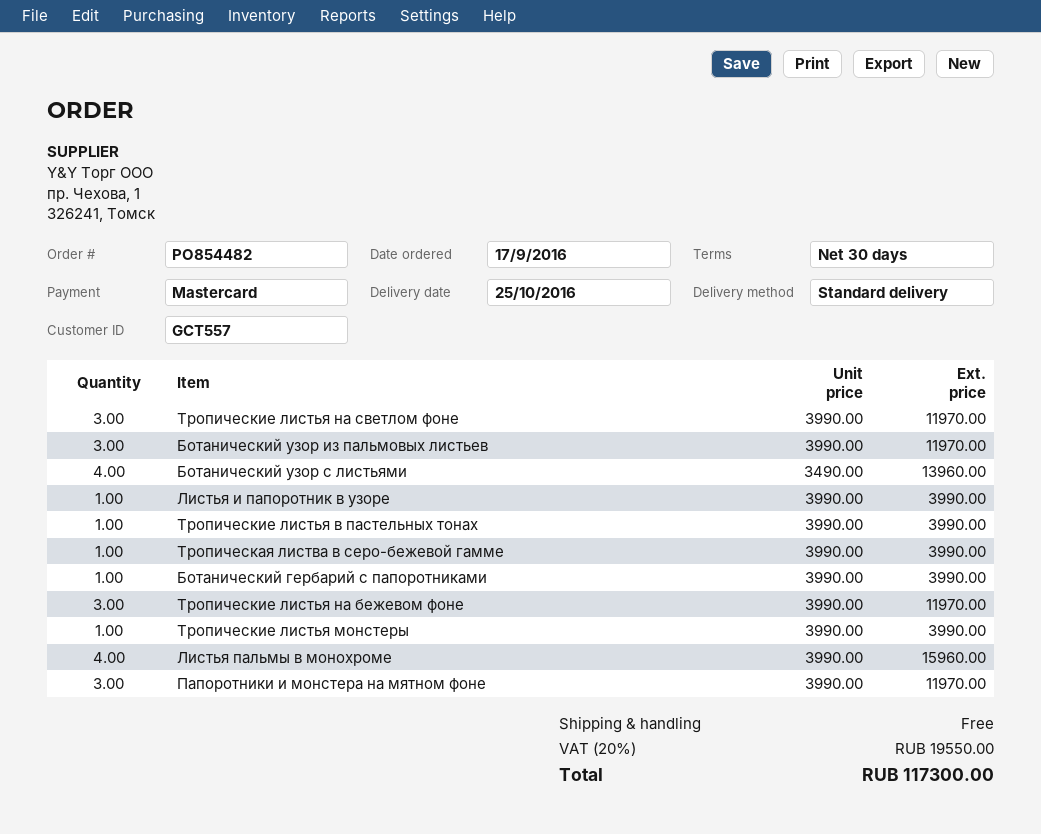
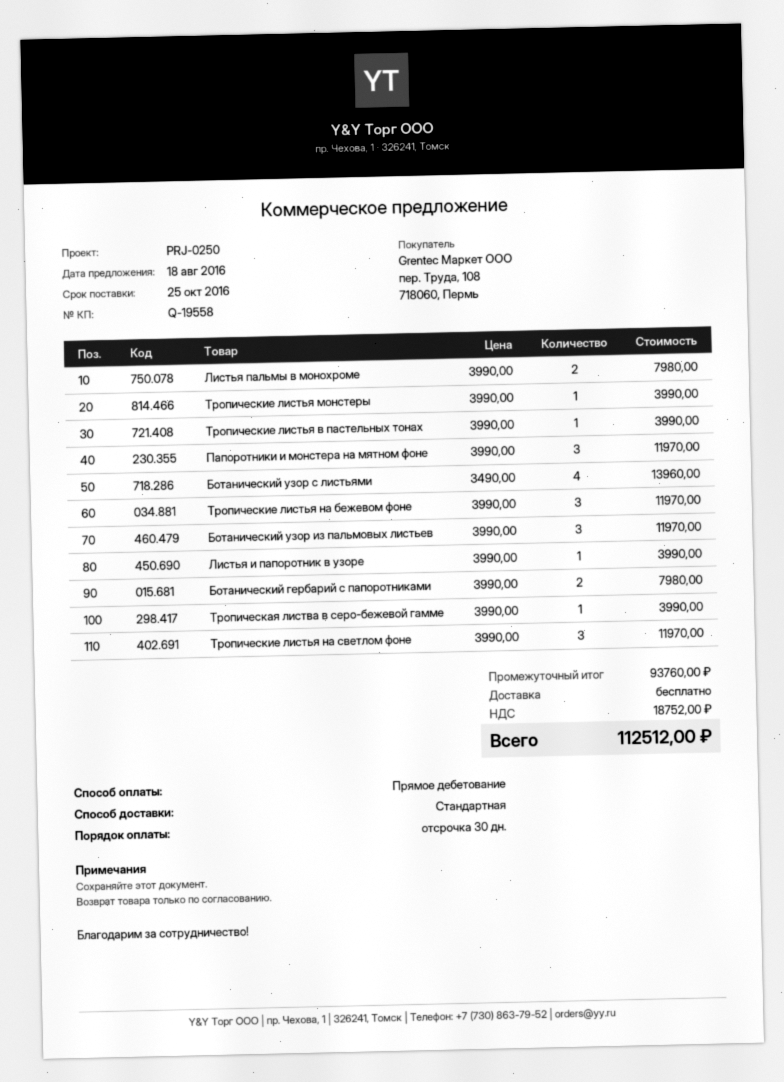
payment method: Mastercard -> direct debit
Ботанический гербарий с папоротниками: 1 x 3990.00 = 3990.00 -> 2 x 3990.00 = 7980.00
Листья пальмы в монохроме: 4 x 3990.00 = 15960.00 -> 2 x 3990.00 = 7980.00
tax: 19550.00 -> 18752.00
total: 117300.00 -> 112512.00

